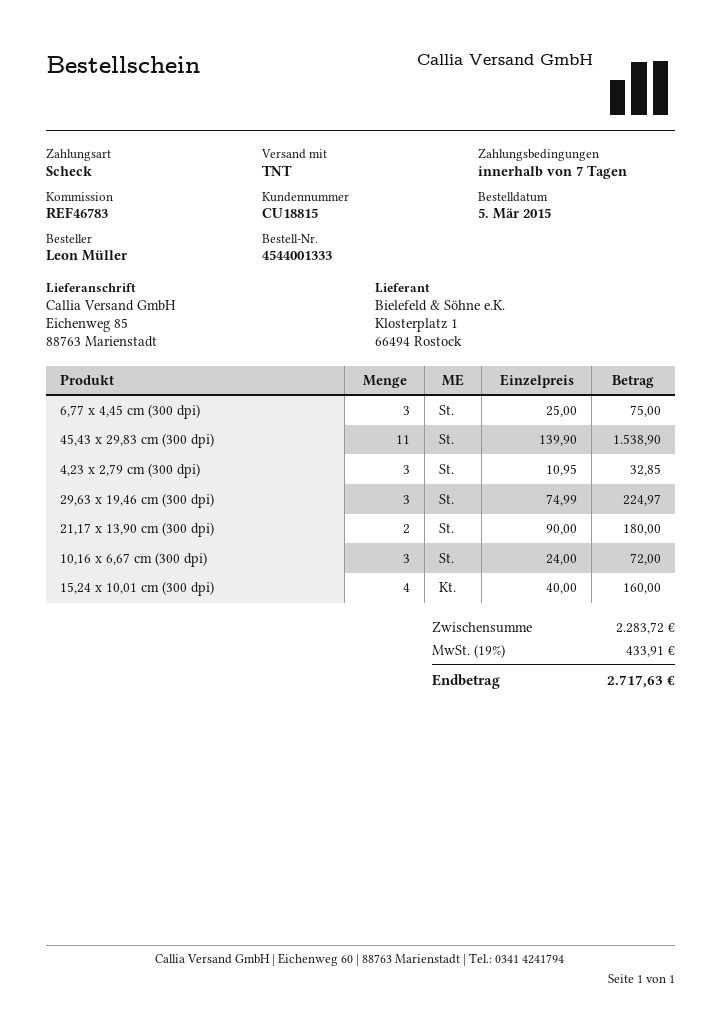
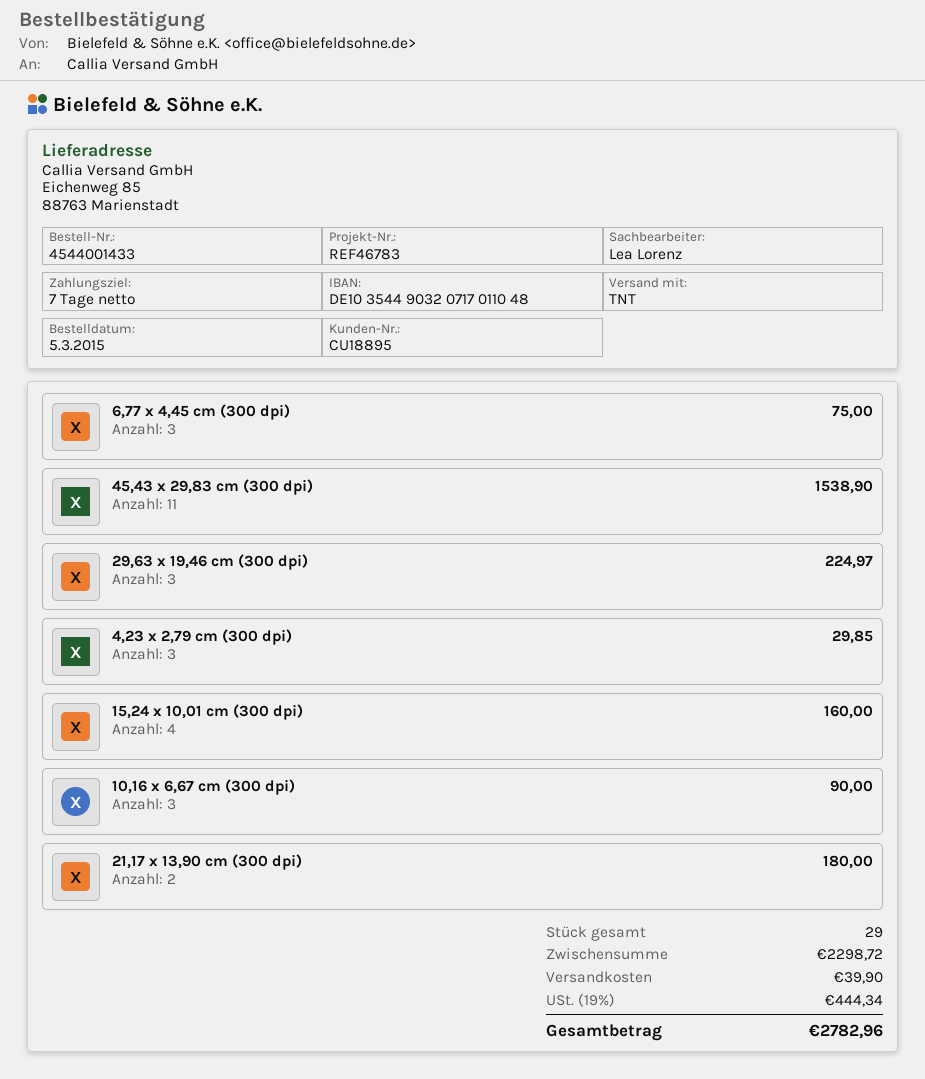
order number: 4544001333 -> 4544001433
customer number: CU18815 -> CU18895
4,23 x 2,79 cm (300 dpi): 3 for 32.85 -> 3 for 29.85
10,16 x 6,67 cm (300 dpi): 3 for 72.00 -> 3 for 90.00
subtotal: 2283.72 -> 2298.72
shipping: none -> 39.90
tax: 19% = 433.91 -> 19% = 444.34
total: 2717.63 -> 2782.96

